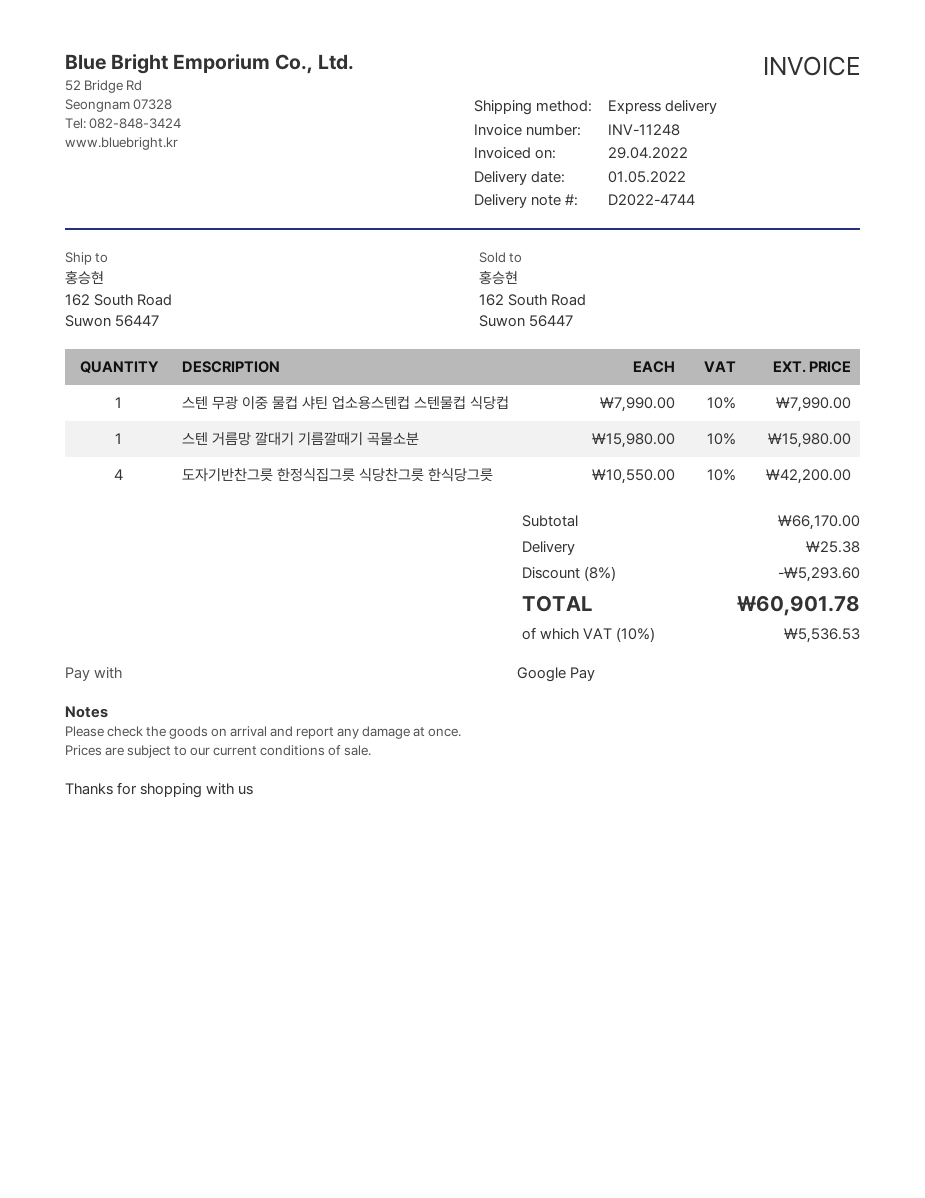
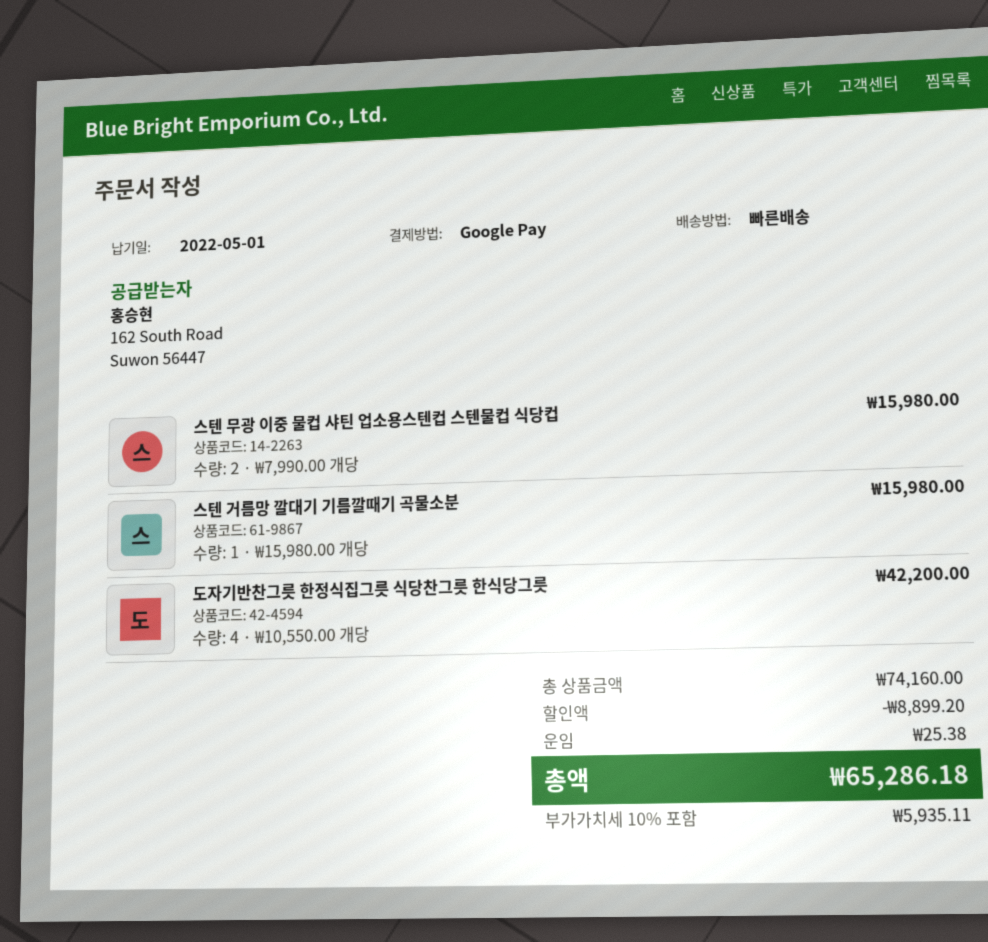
스텐 무광 이중 물컵 샤틴 업소용스텐컵 스텐물컵 식당컵: 1 x 7990.00 = 7990.00 -> 2 x 7990.00 = 15980.00
subtotal: 66170.00 -> 74160.00
discount: 5293.60 -> 8899.20
tax: 10% = 5536.53 -> 10% = 5935.11
total: 60901.78 -> 65286.18

